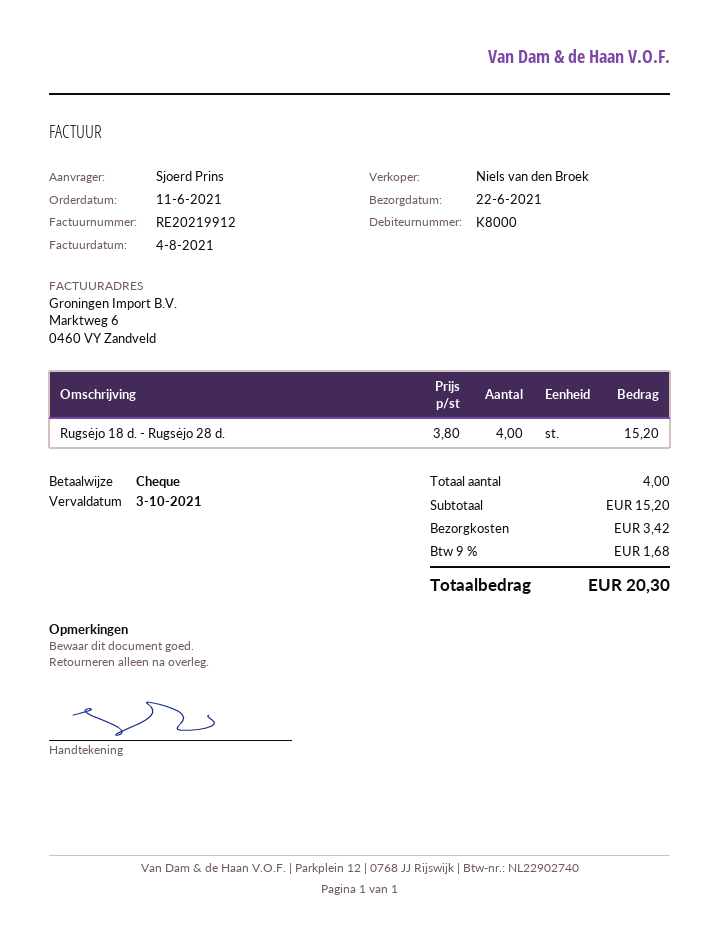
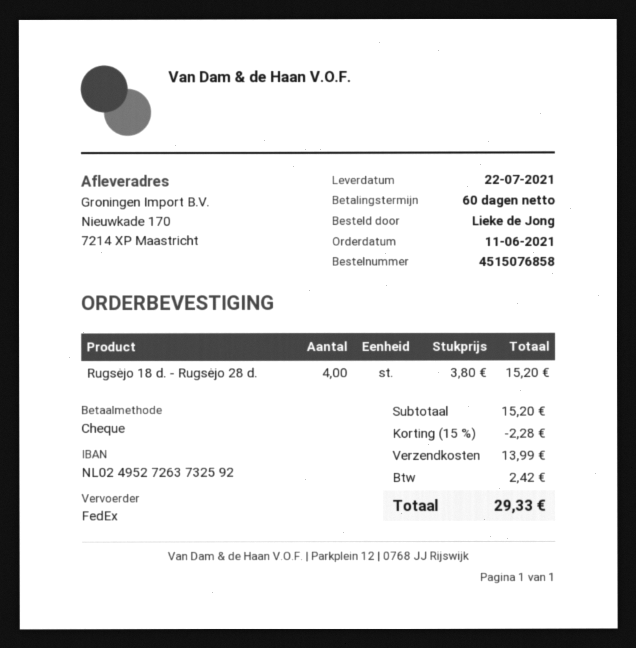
delivery date: 2021-06-22 -> 2021-07-22
ordered by: Sjoerd Prins -> Lieke de Jong
discount: none -> 15% = 2.28
shipping: 3.42 -> 13.99
tax: 1.68 -> 2.42
total: 20.30 -> 29.33

